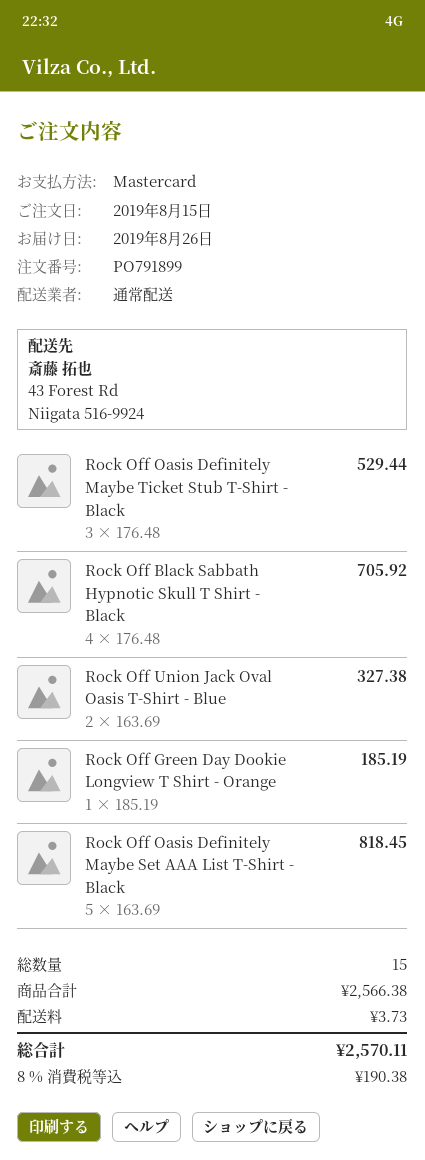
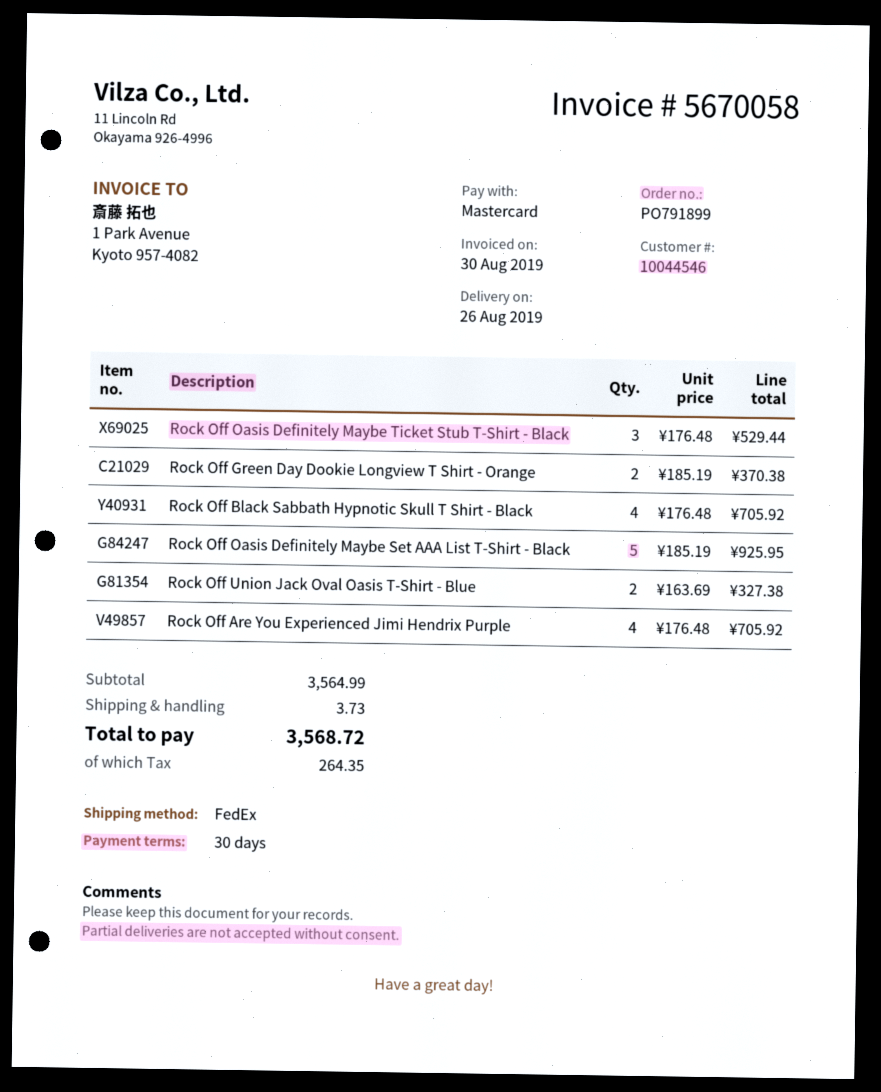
shipping method: standard -> FedEx
Rock Off Green Day Dookie Longview T Shirt - Orange: 1 x 185.19 = 185.19 -> 2 x 185.19 = 370.38
Rock Off Oasis Definitely Maybe Set AAA List T-Shirt - Black: 5 x 163.69 = 818.45 -> 5 x 185.19 = 925.95
Rock Off Are You Experienced Jimi Hendrix Purple: none -> 4 x 176.48 = 705.92
subtotal: 2566.38 -> 3564.99
tax: 190.38 -> 264.35
total: 2570.11 -> 3568.72

